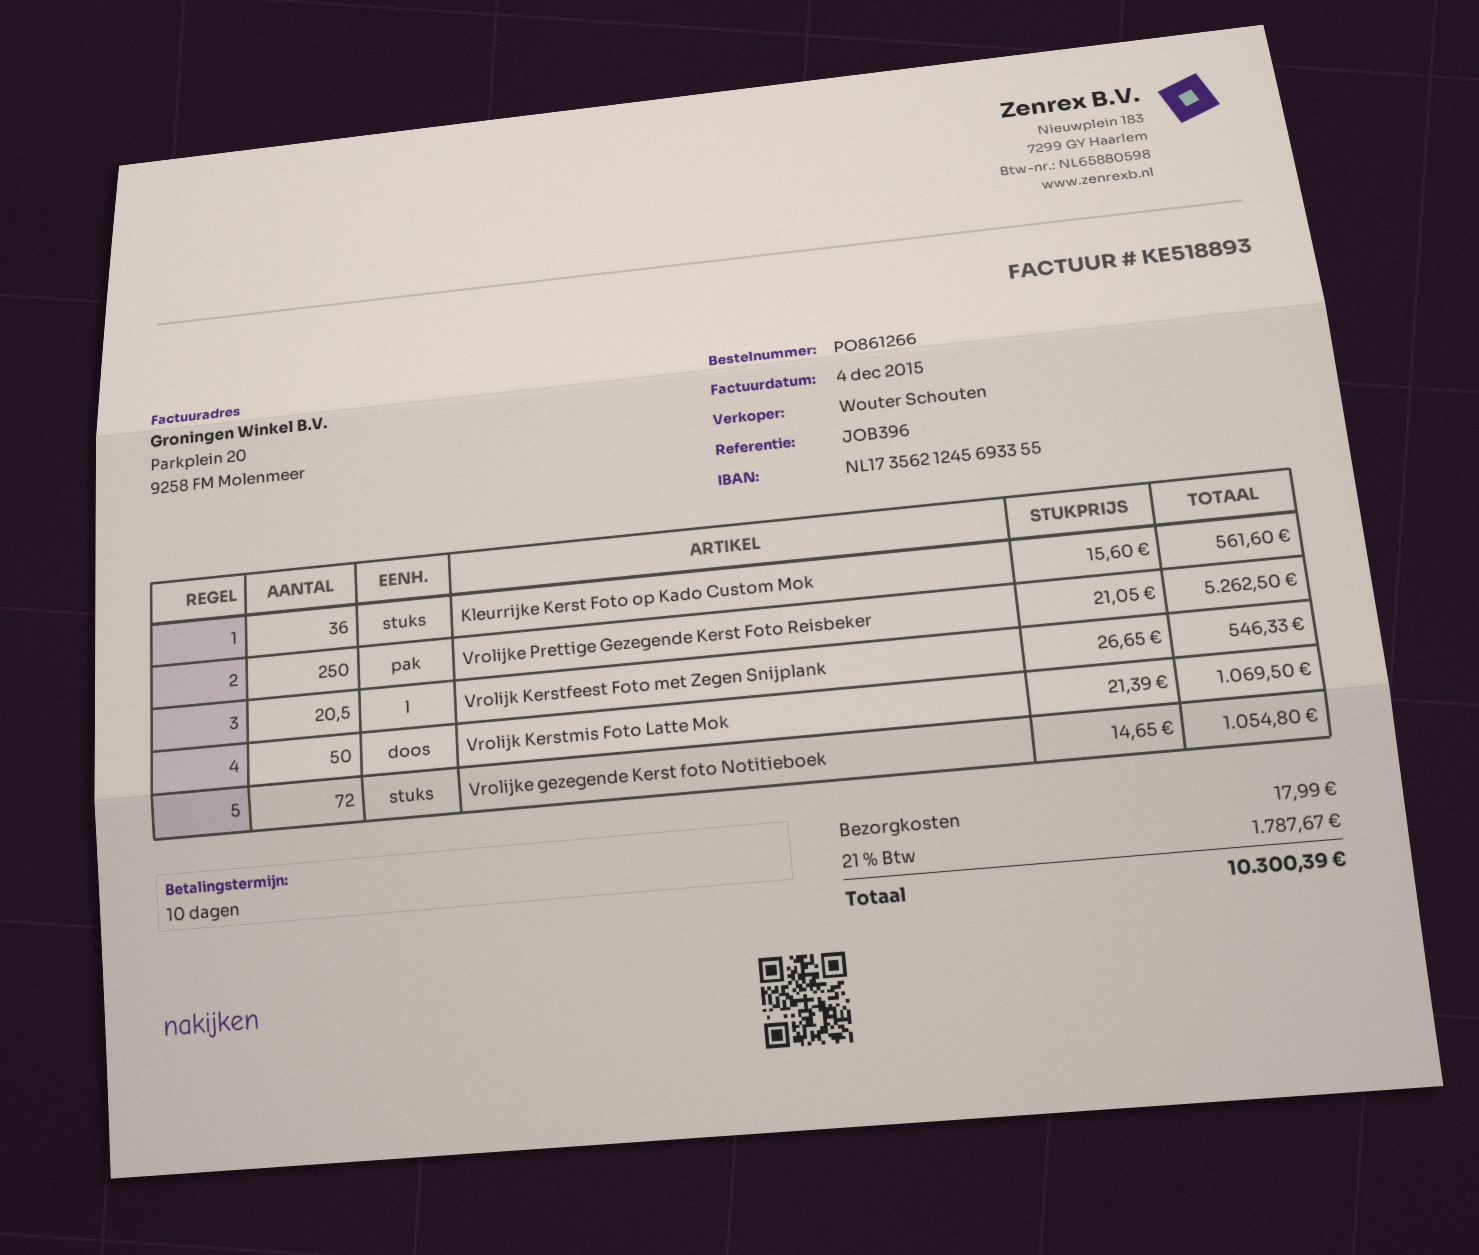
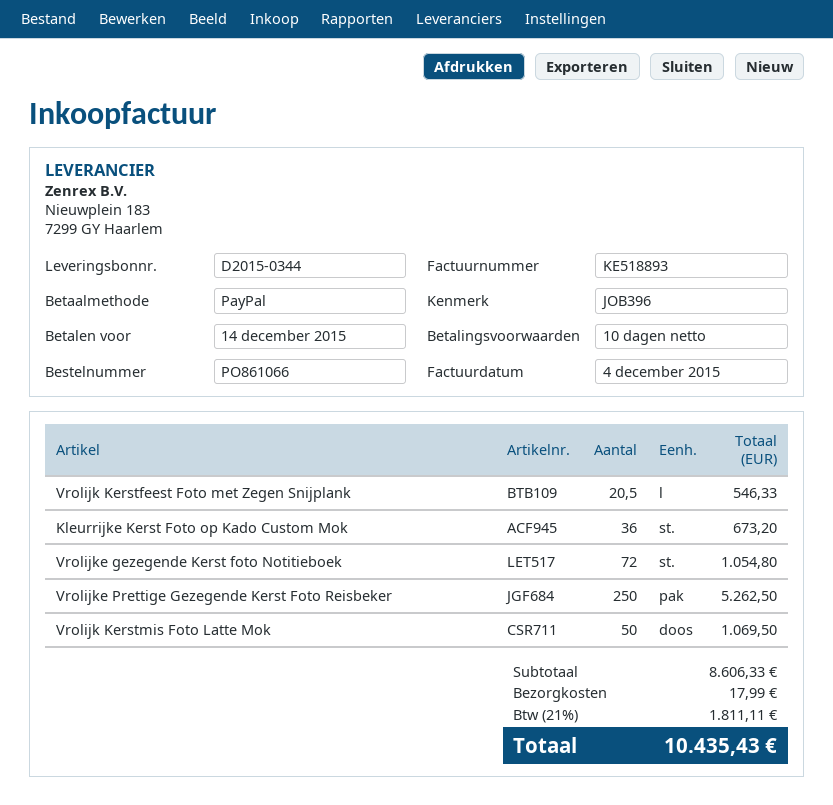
order number: PO861266 -> PO861066
Kleurrijke Kerst Foto op Kado Custom Mok: 36 for 561.60 -> 36 for 673.20
tax: 21% = 1787.67 -> 21% = 1811.11
total: 10300.39 -> 10435.43

